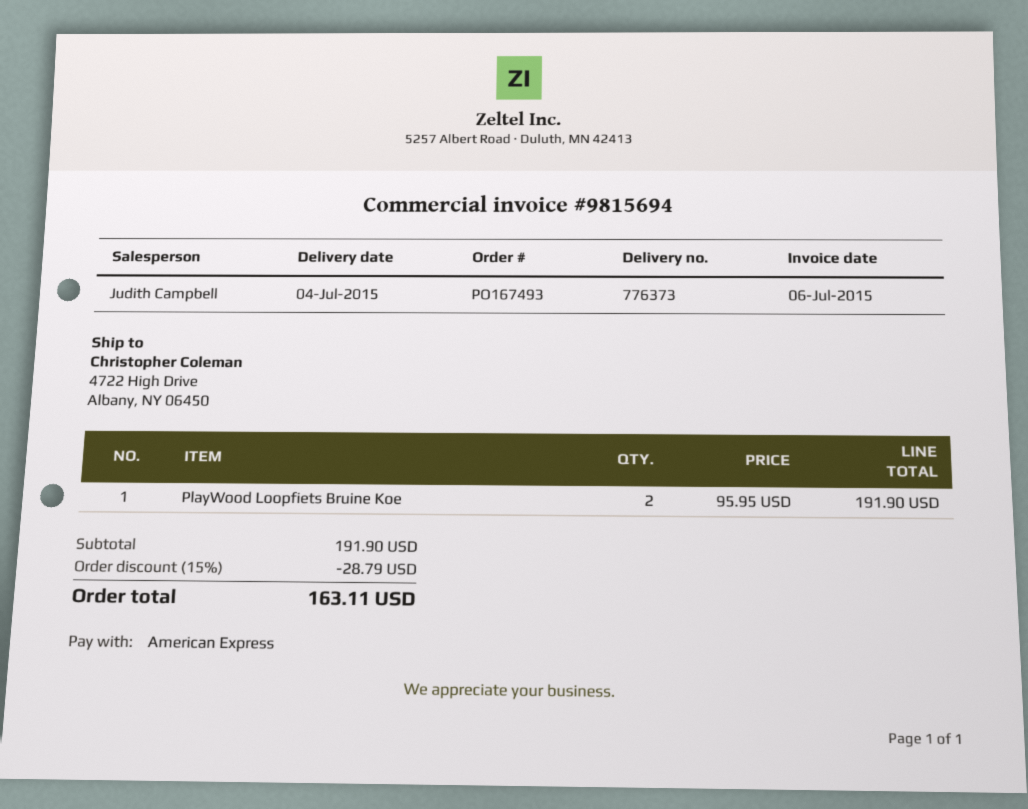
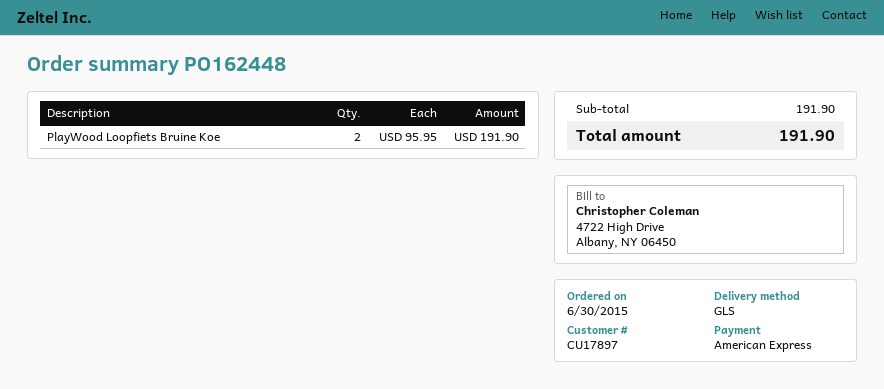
order number: PO167493 -> PO162448
discount: 15% = 28.79 -> none
total: 163.11 -> 191.90

